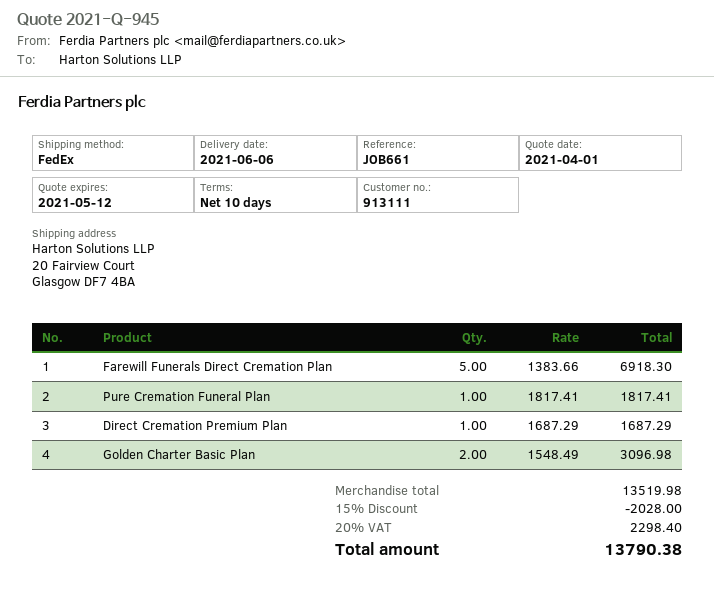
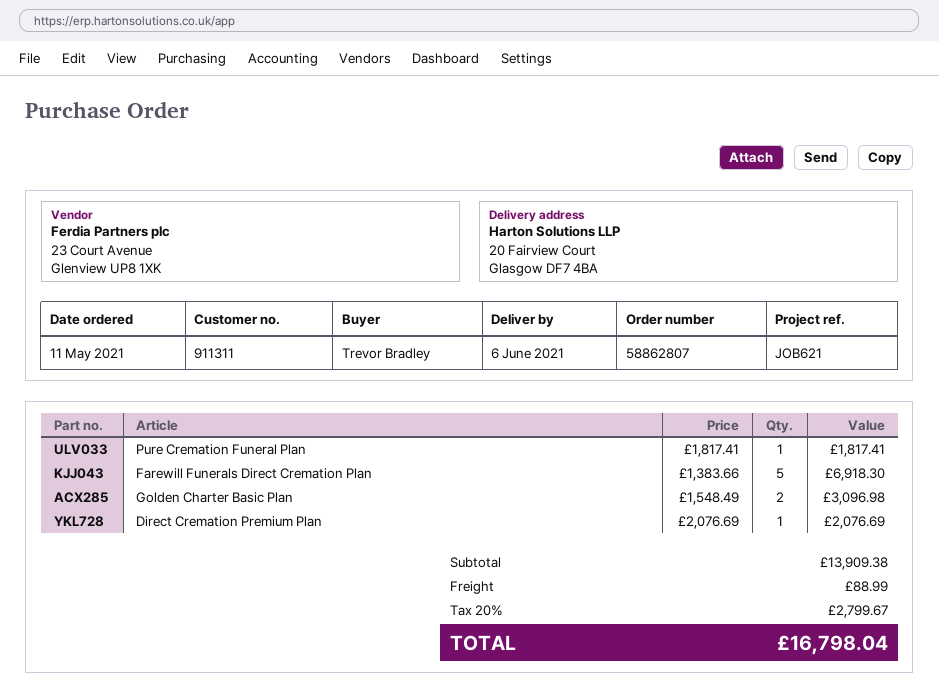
customer number: 913111 -> 911311
reference: JOB661 -> JOB621
Direct Cremation Premium Plan: 1 x 1687.29 = 1687.29 -> 1 x 2076.69 = 2076.69
subtotal: 13519.98 -> 13909.38
discount: 15% = 2028.00 -> none
shipping: none -> 88.99
tax: 20% = 2298.40 -> 20% = 2799.67
total: 13790.38 -> 16798.04

